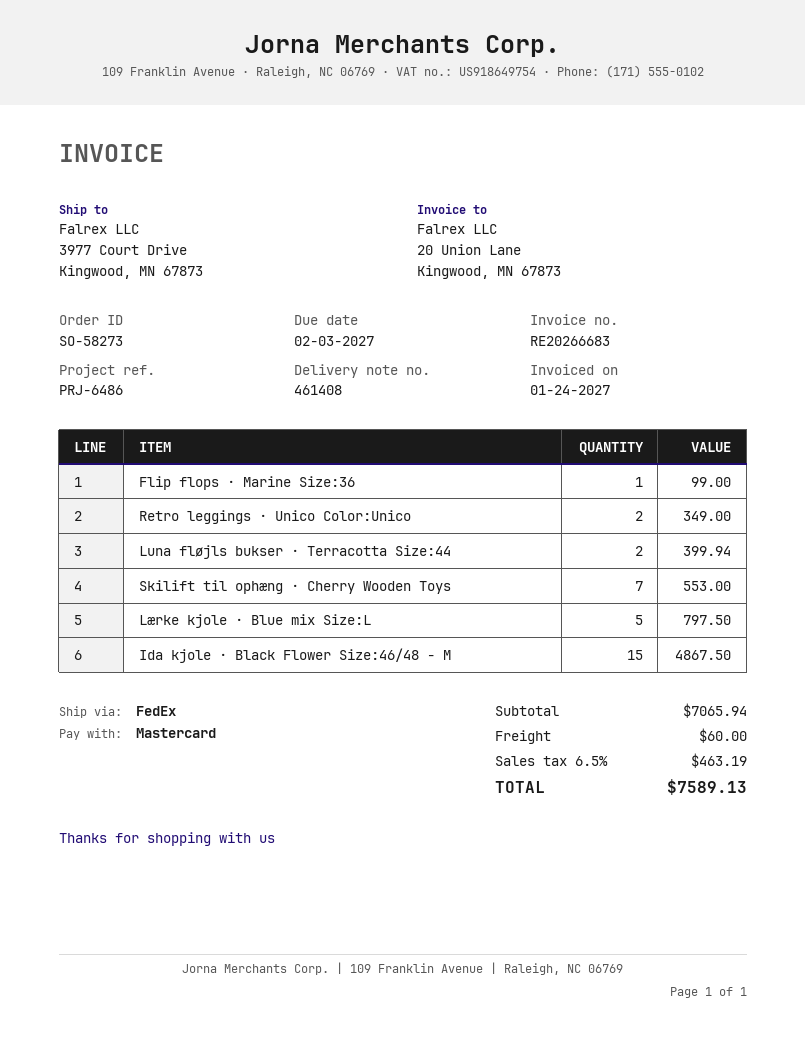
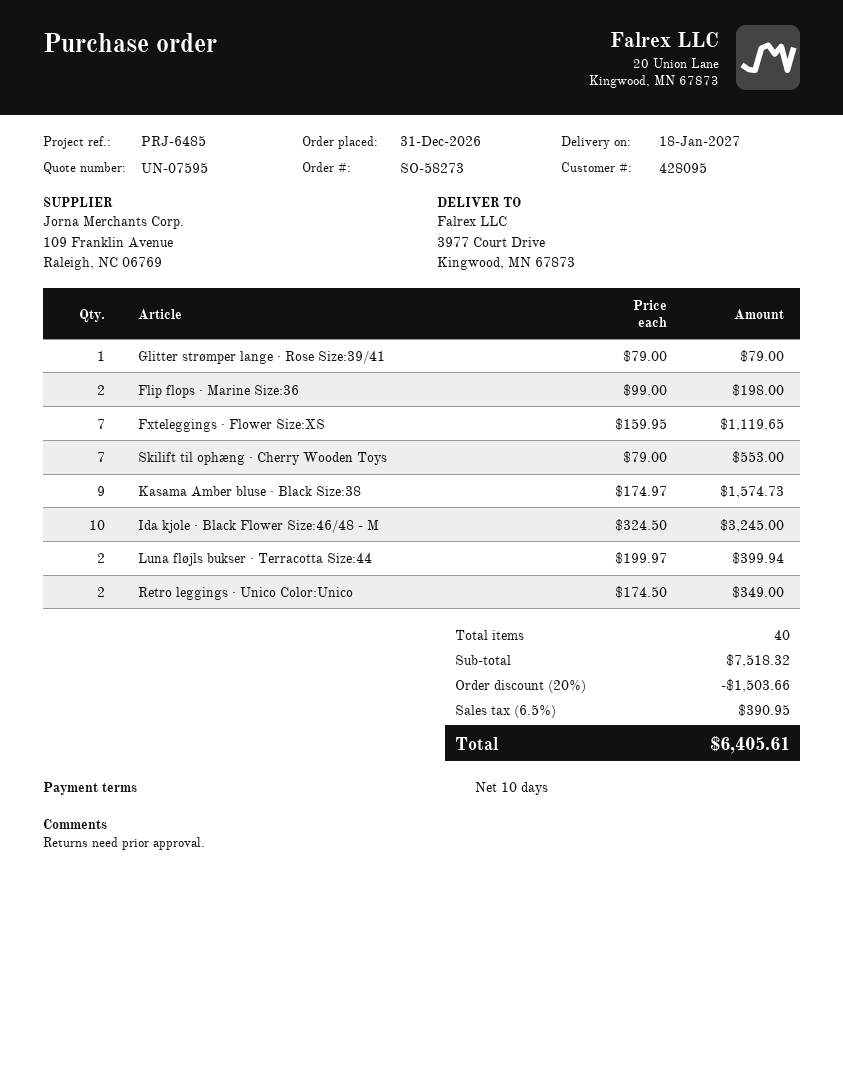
reference: PRJ-6486 -> PRJ-6485
Flip flops · Marine Size:36: 1 for 99.00 -> 2 for 198.00
Lærke kjole · Blue mix Size:L: 5 for 797.50 -> none
Ida kjole · Black Flower Size:46/48 - M: 15 for 4867.50 -> 10 for 3245.00
Glitter strømper lange · Rose Size:39/41: none -> 1 for 79.00
Fxteleggings · Flower Size:XS: none -> 7 for 1119.65
Kasama Amber bluse · Black Size:38: none -> 9 for 1574.73
subtotal: 7065.94 -> 7518.32
discount: none -> 20% = 1503.66
shipping: 60.00 -> none
tax: 6.5% = 463.19 -> 6.5% = 390.95
total: 7589.13 -> 6405.61

